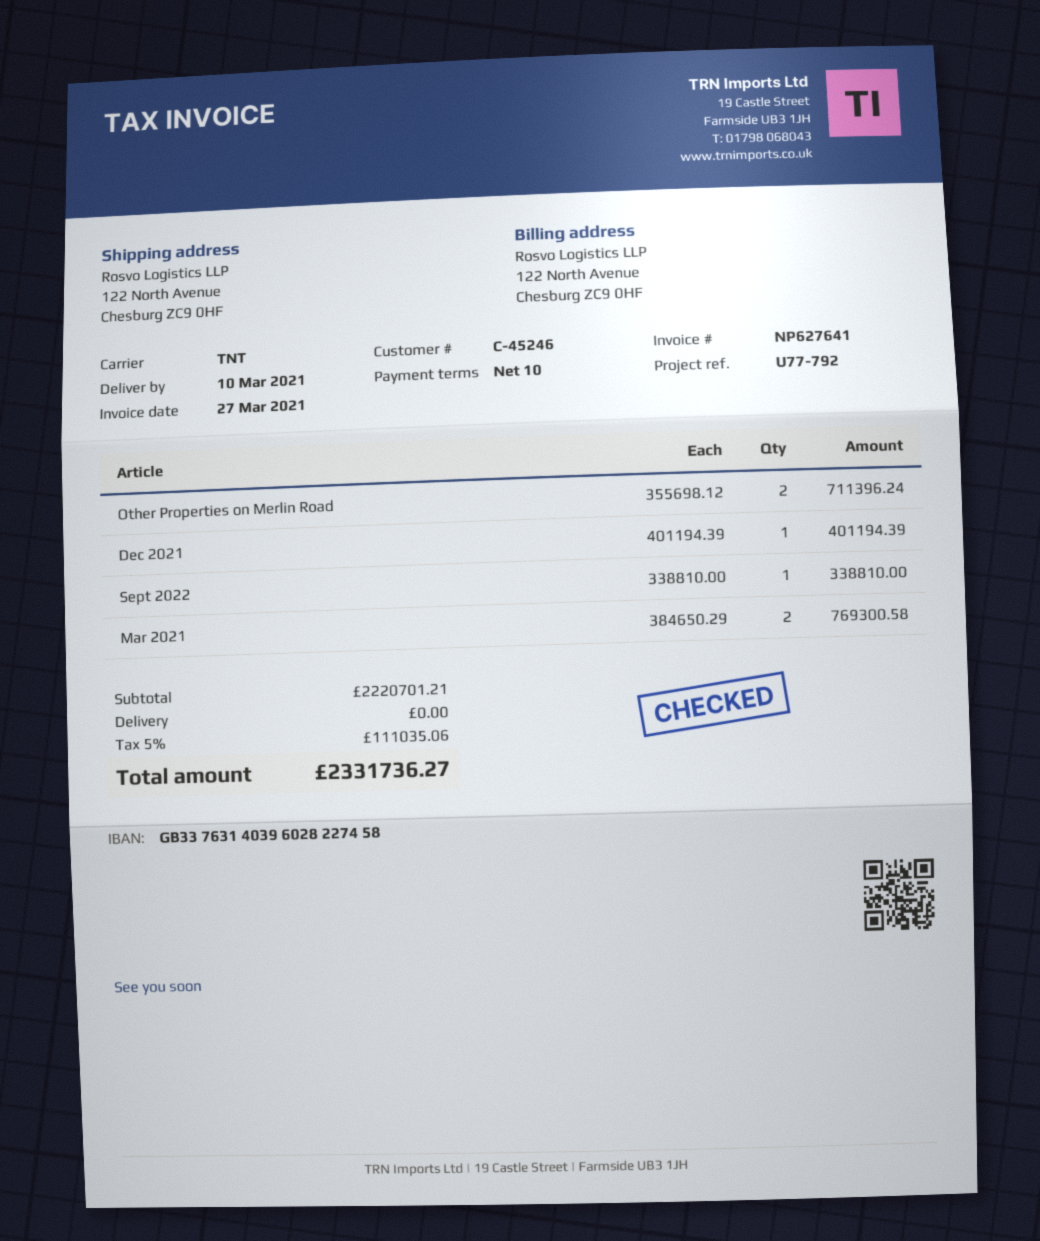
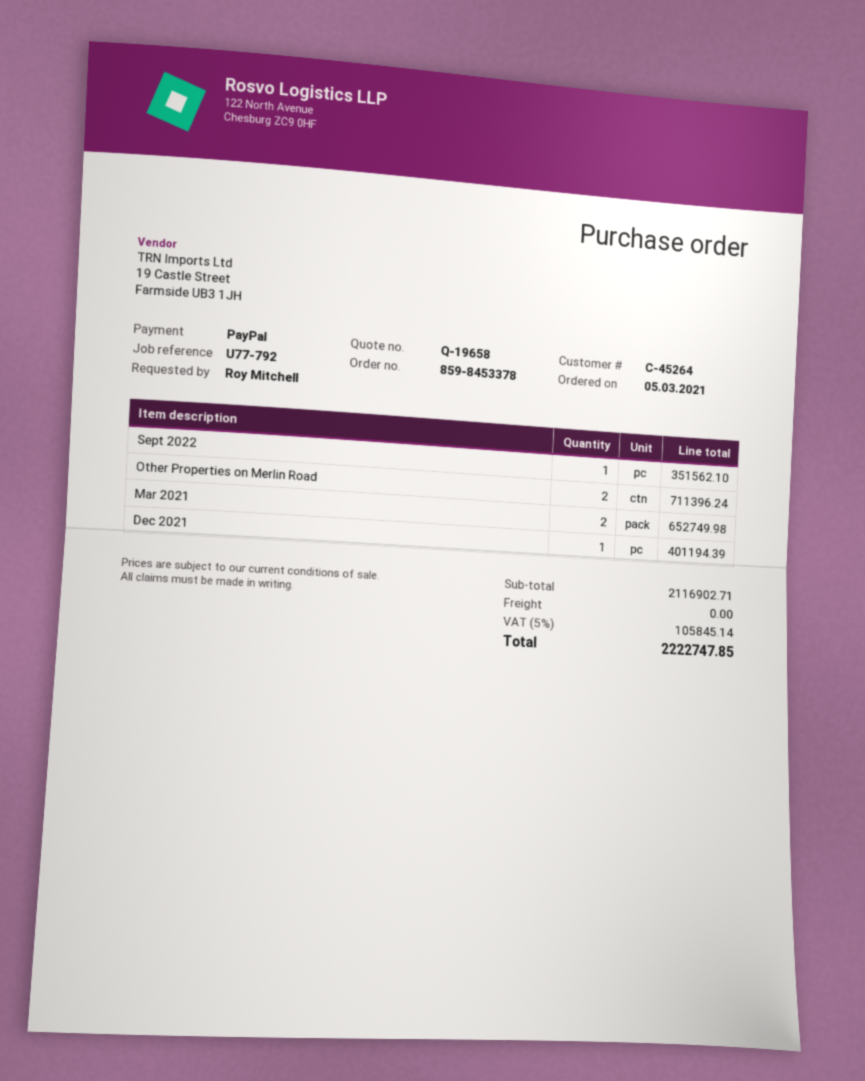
customer number: C-45246 -> C-45264
Sept 2022: 1 for 338810.00 -> 1 for 351562.10
Mar 2021: 2 for 769300.58 -> 2 for 652749.98
subtotal: 2220701.21 -> 2116902.71
tax: 5% = 111035.06 -> 5% = 105845.14
total: 2331736.27 -> 2222747.85

